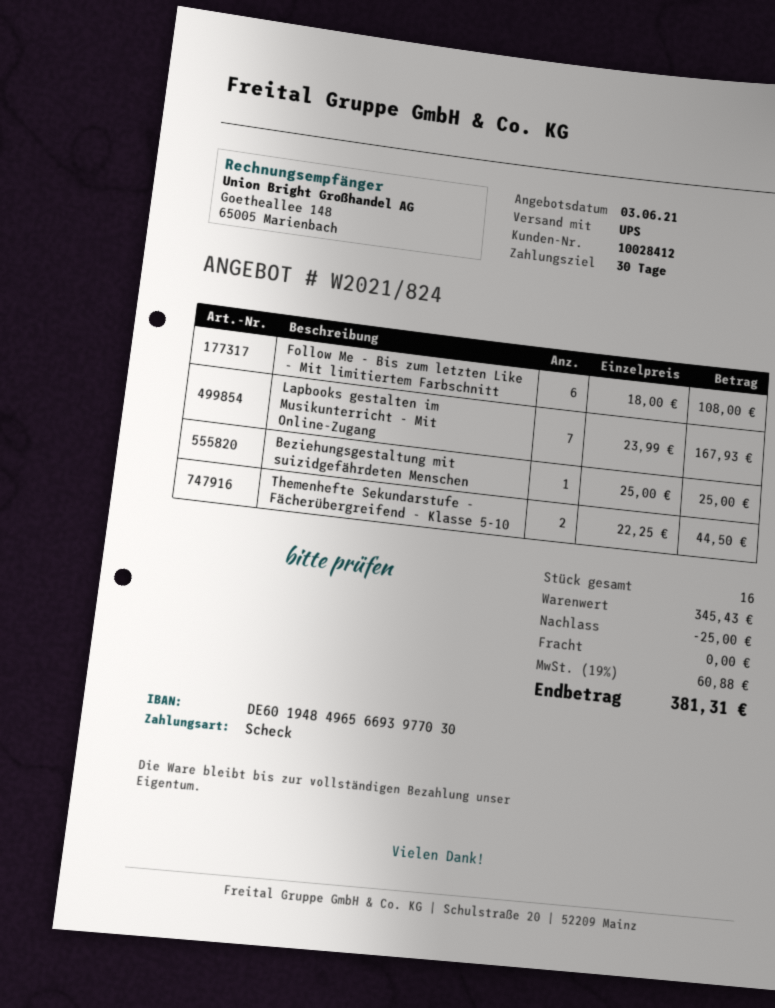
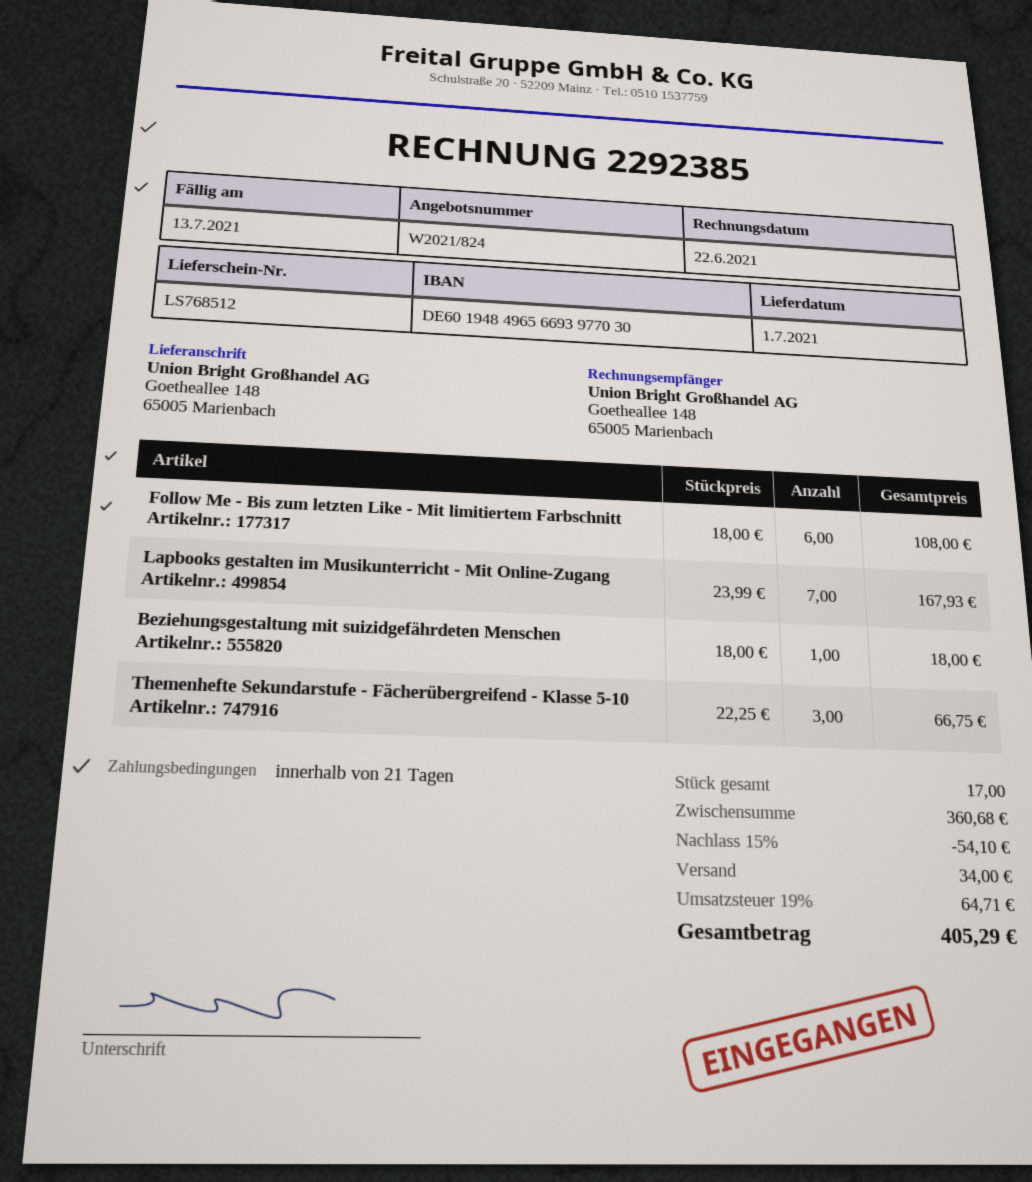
payment terms: 30 days -> 21 days
Beziehungsgestaltung mit suizidgefährdeten Menschen: 1 x 25.00 = 25.00 -> 1 x 18.00 = 18.00
Themenhefte Sekundarstufe - Fächerübergreifend - Klasse 5-10: 2 x 22.25 = 44.50 -> 3 x 22.25 = 66.75
total quantity: 16 -> 17
subtotal: 345.43 -> 360.68
discount: 25.00 -> 54.10
shipping: 0.00 -> 34.00
tax: 19% = 60.88 -> 19% = 64.71
total: 381.31 -> 405.29

